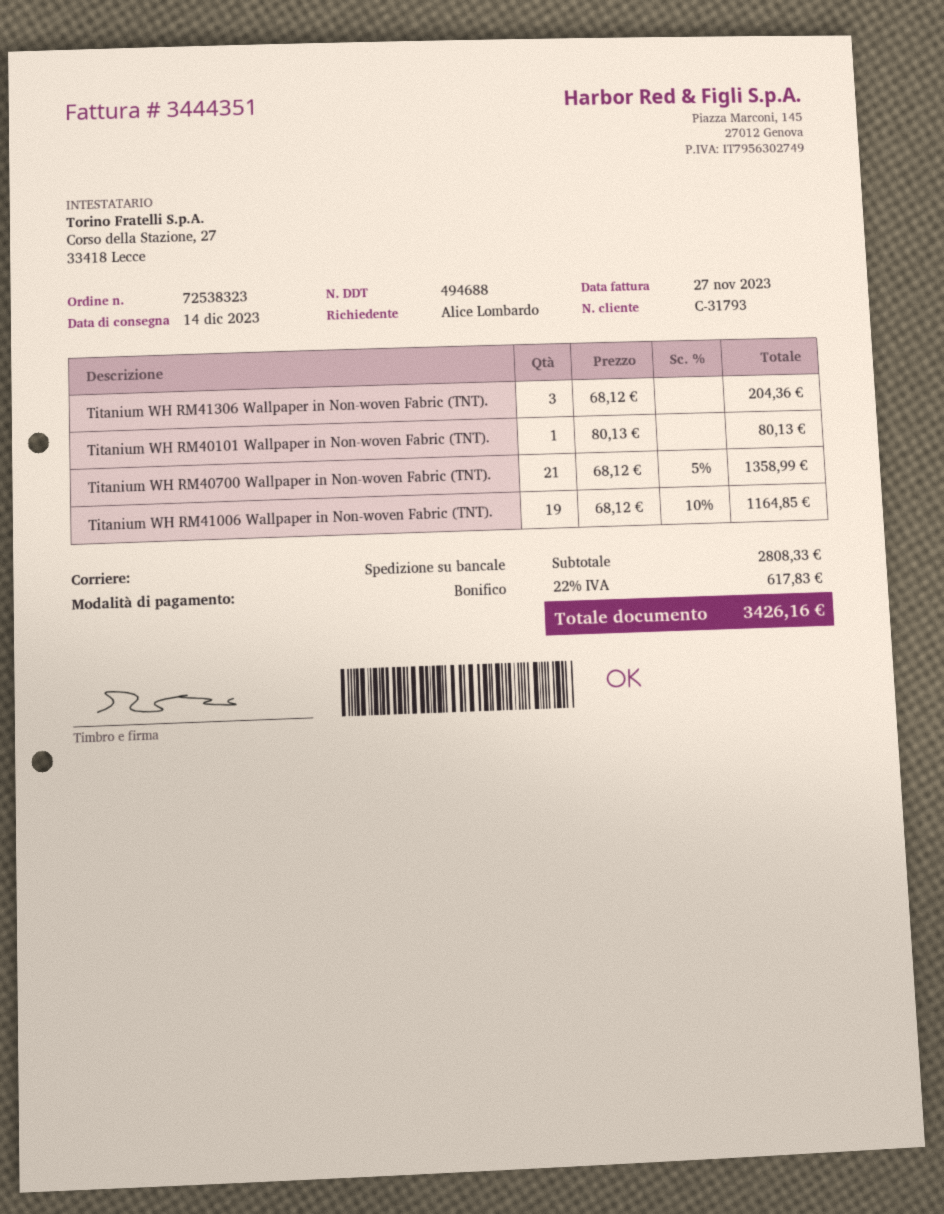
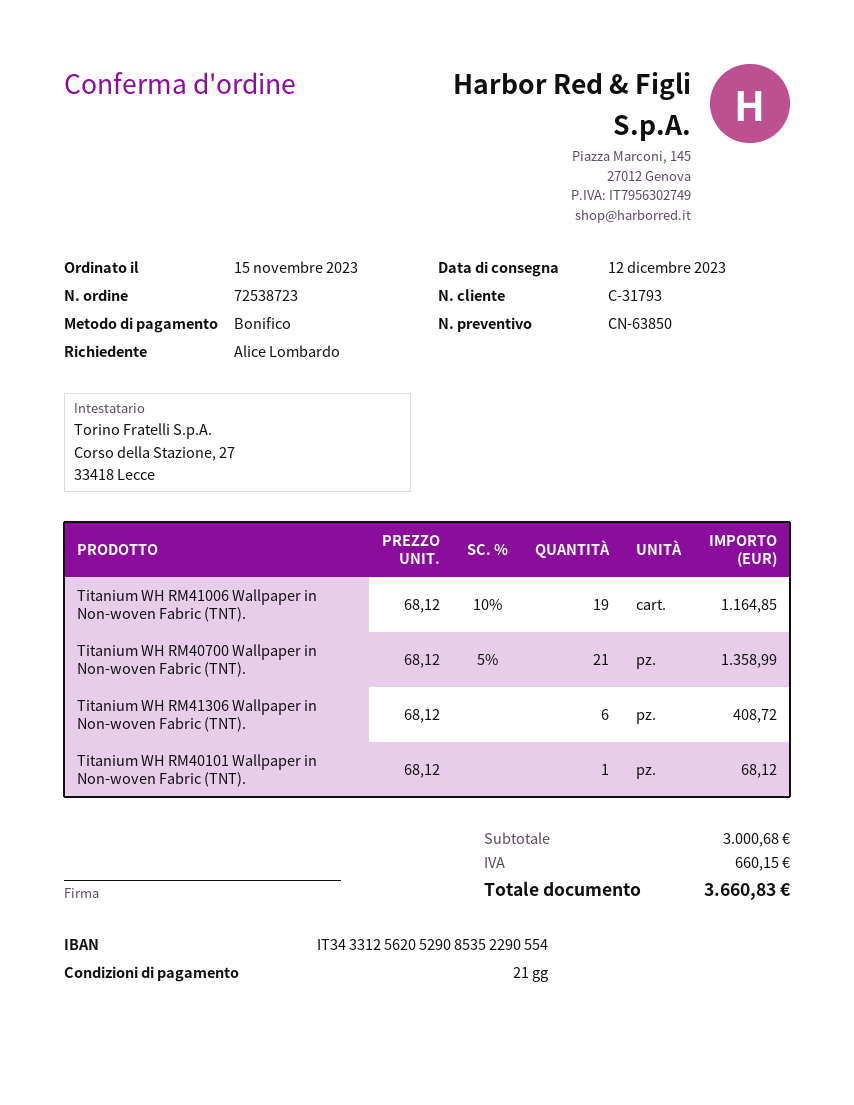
order number: 72538323 -> 72538723
delivery date: 2023-12-14 -> 2023-12-12
Titanium WH RM41306 Wallpaper in Non-woven Fabric (TNT).: 3 x 68.12 = 204.36 -> 6 x 68.12 = 408.72
Titanium WH RM40101 Wallpaper in Non-woven Fabric (TNT).: 1 x 80.13 = 80.13 -> 1 x 68.12 = 68.12
subtotal: 2808.33 -> 3000.68
tax: 617.83 -> 660.15
total: 3426.16 -> 3660.83

